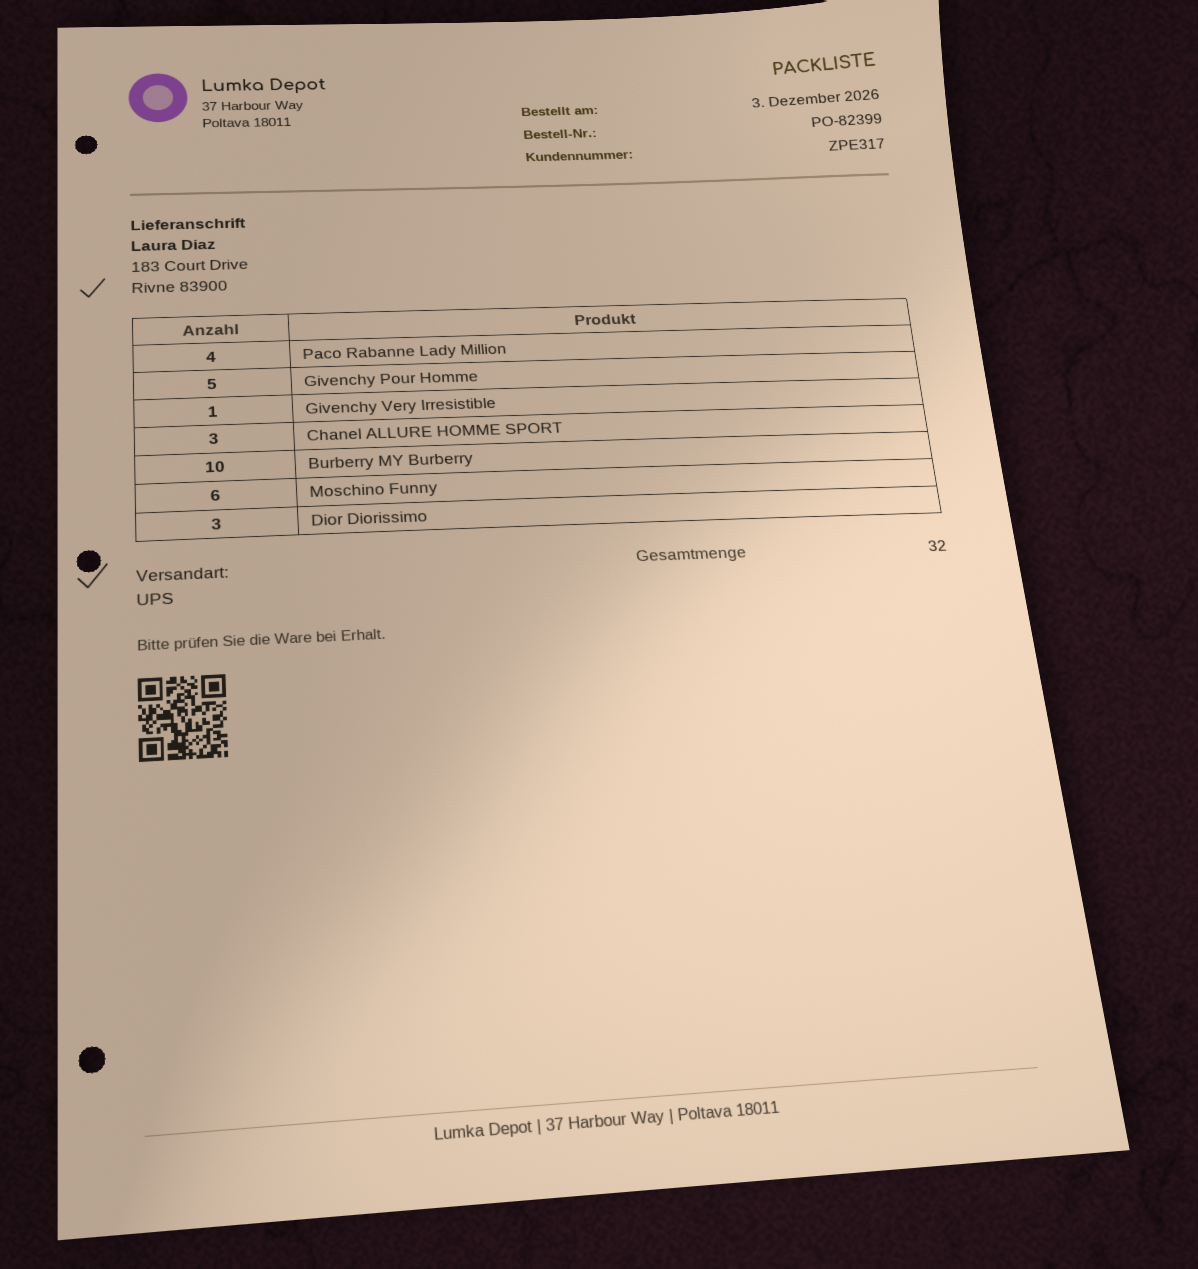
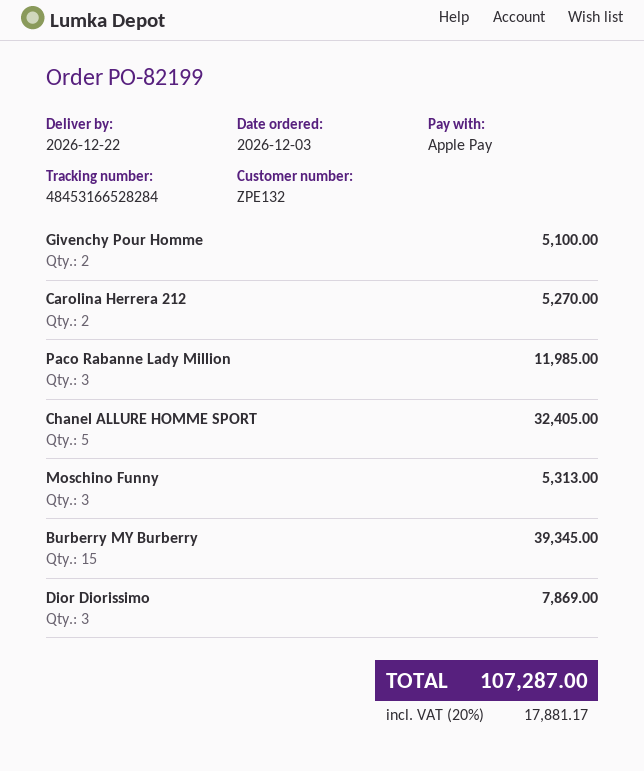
order number: PO-82399 -> PO-82199
customer number: ZPE317 -> ZPE132
Paco Rabanne Lady Million: 4 -> 3
Givenchy Pour Homme: 5 -> 2
Givenchy Very Irresistible: 1 -> none
Chanel ALLURE HOMME SPORT: 3 -> 5
Burberry MY Burberry: 10 -> 15
Moschino Funny: 6 -> 3
Carolina Herrera 212: none -> 2

